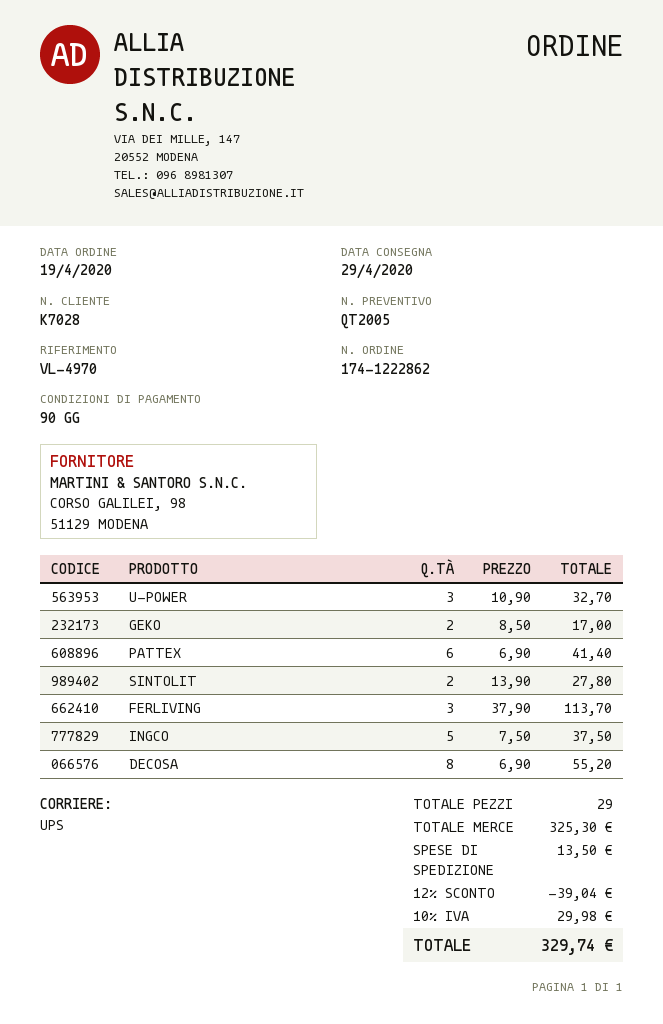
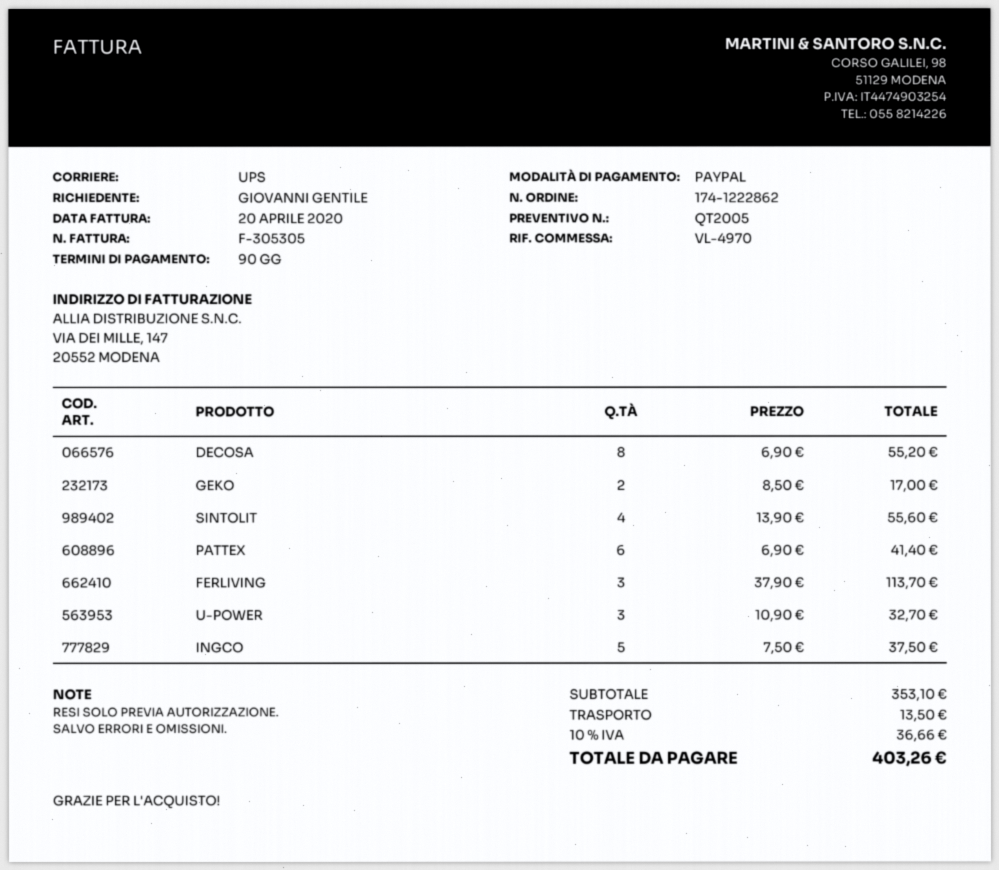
SINTOLIT: 2 x 13.90 = 27.80 -> 4 x 13.90 = 55.60
subtotal: 325.30 -> 353.10
discount: 12% = 39.04 -> none
tax: 10% = 29.98 -> 10% = 36.66
total: 329.74 -> 403.26

